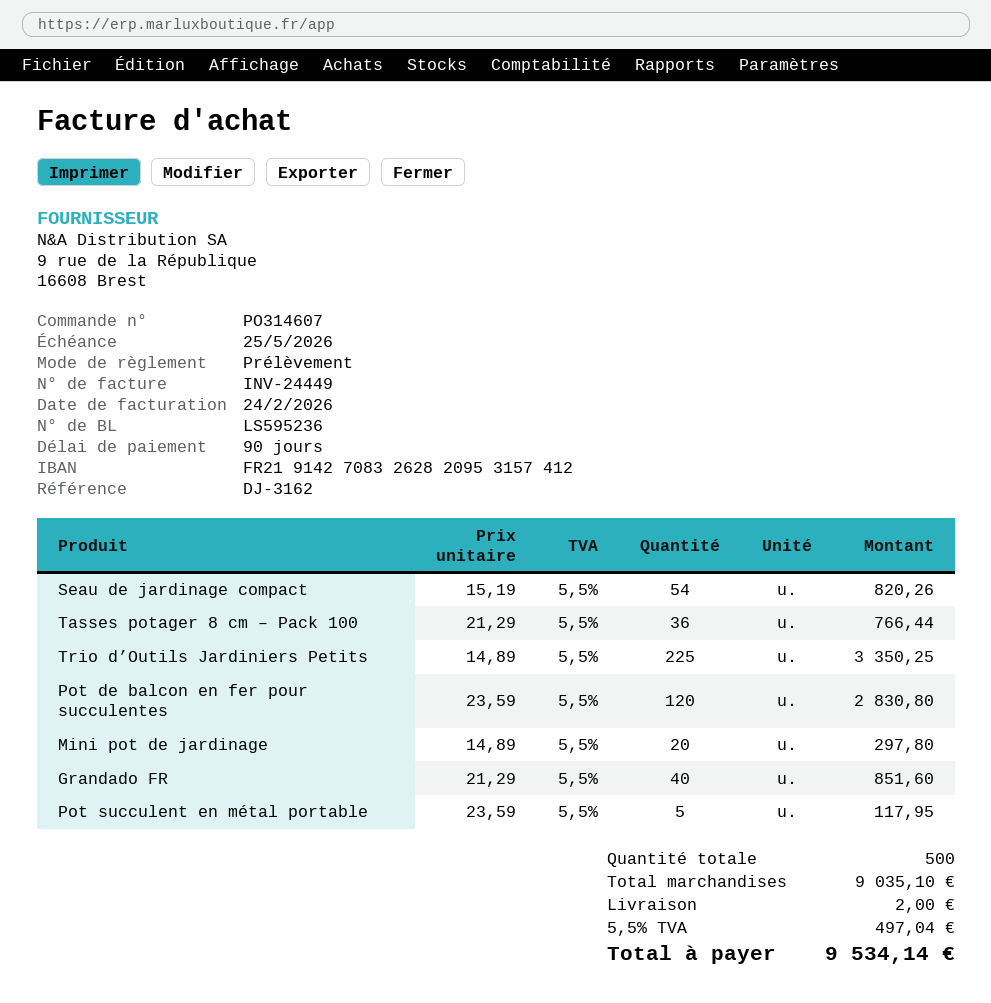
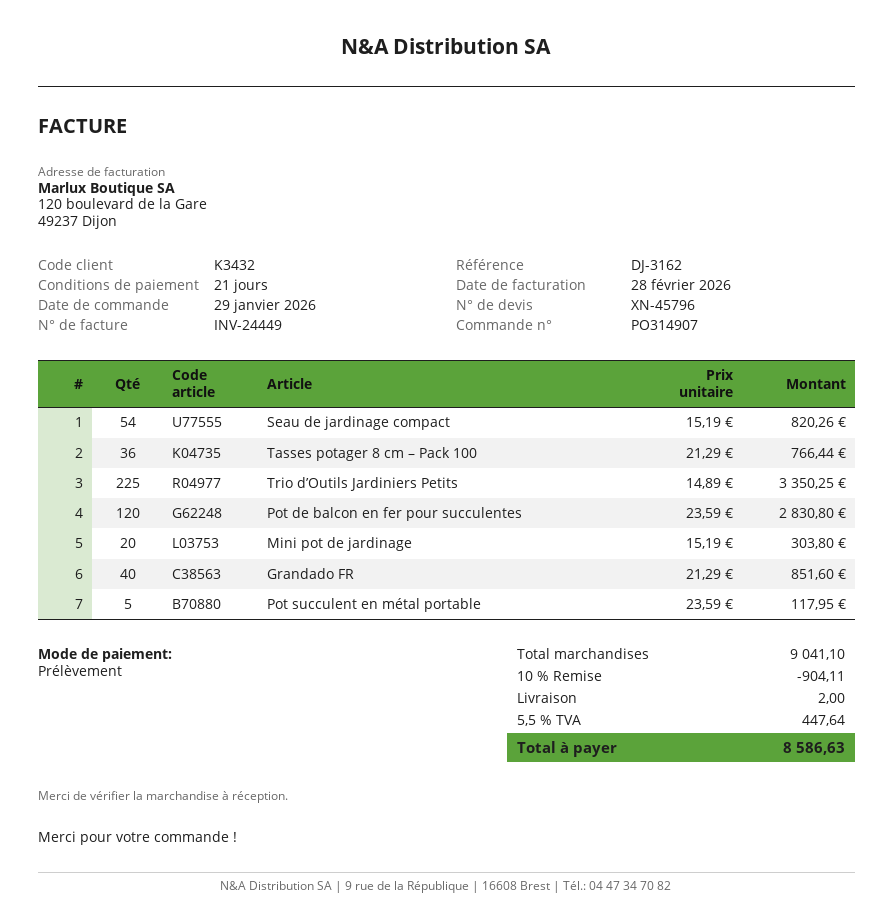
order number: PO314607 -> PO314907
invoice date: 2026-02-24 -> 2026-02-28
payment terms: 90 days -> 21 days
Mini pot de jardinage: 20 x 14.89 = 297.80 -> 20 x 15.19 = 303.80
subtotal: 9035.10 -> 9041.10
discount: none -> 10% = 904.11
tax: 5.5% = 497.04 -> 5.5% = 447.64
total: 9534.14 -> 8586.63

